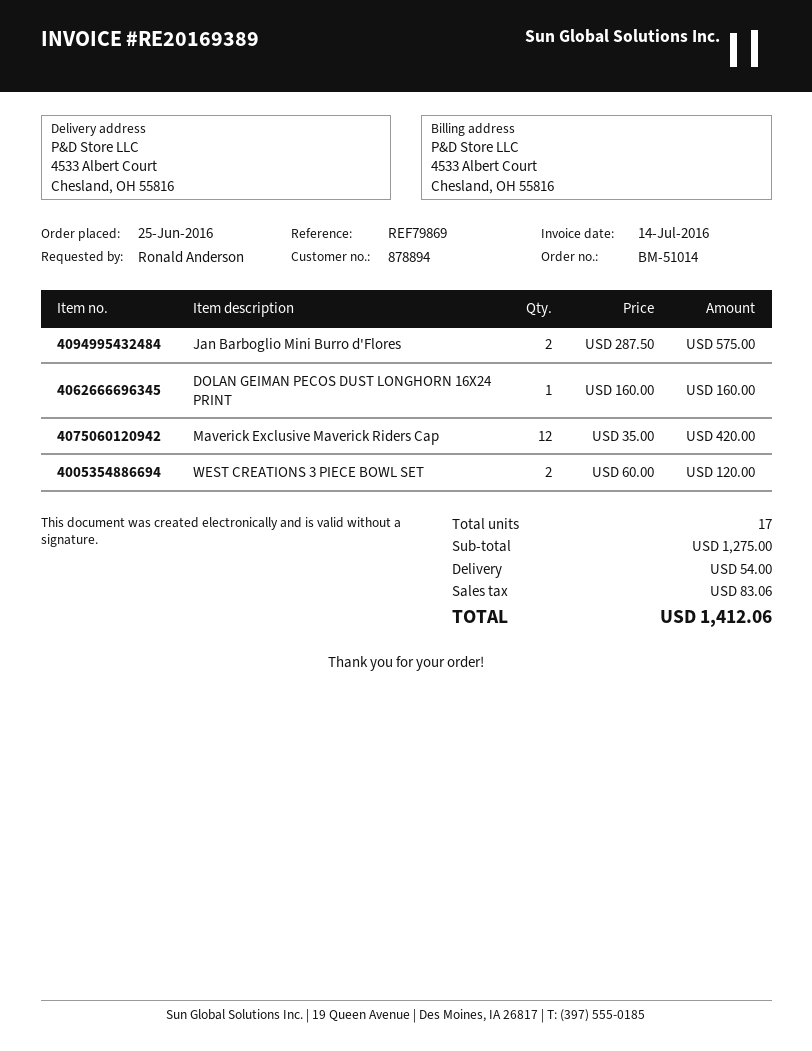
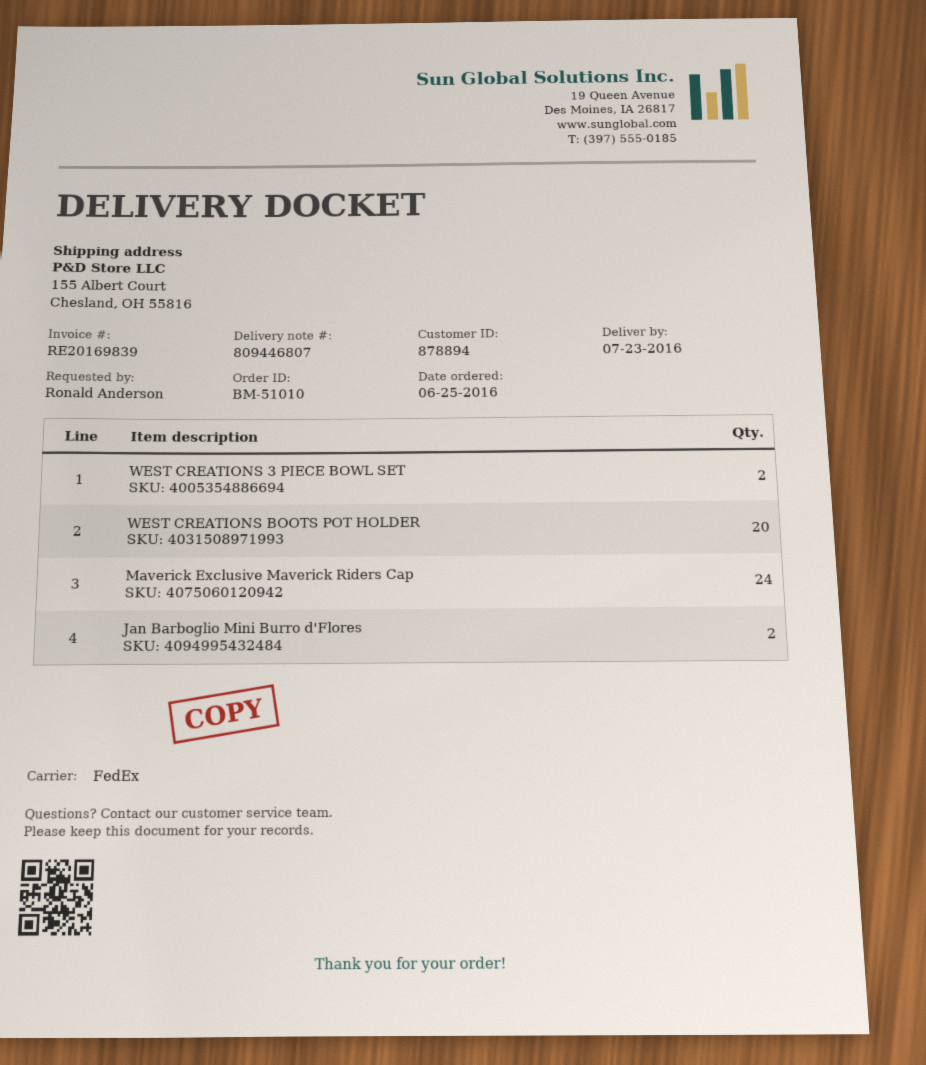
order number: BM-51014 -> BM-51010
invoice number: RE20169389 -> RE20169839
ship to: 4533 Albert Court, Chesland, OH 55816 -> 155 Albert Court, Chesland, OH 55816
DOLAN GEIMAN PECOS DUST LONGHORN 16X24 PRINT: 1 -> none
Maverick Exclusive Maverick Riders Cap: 12 -> 24
WEST CREATIONS BOOTS POT HOLDER: none -> 20

